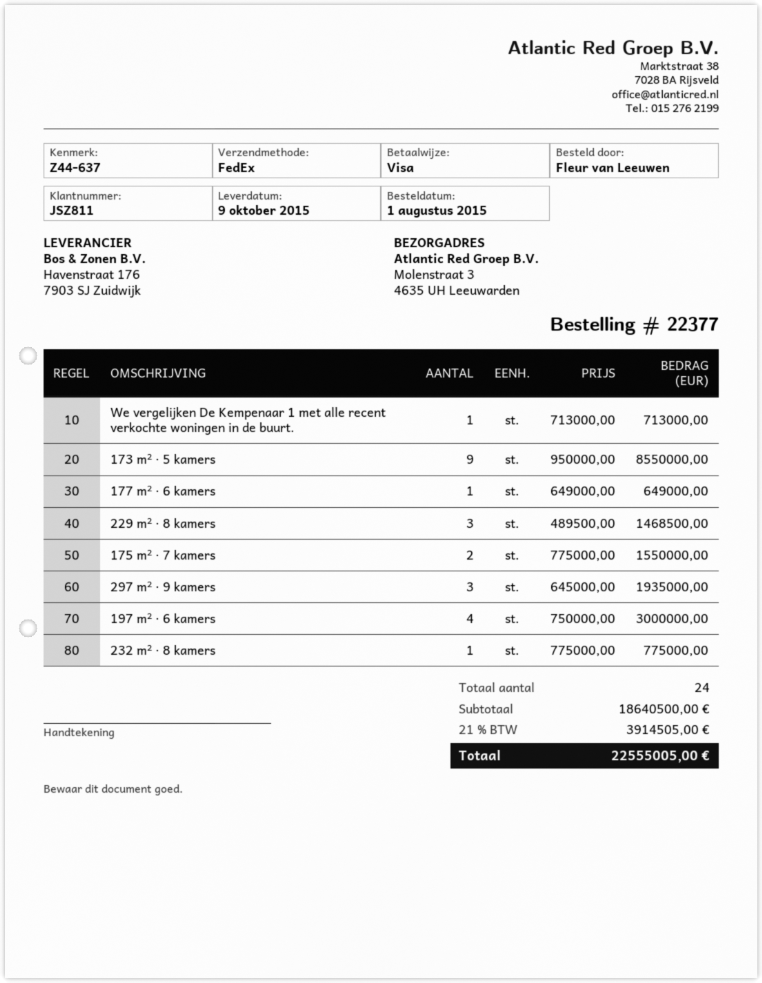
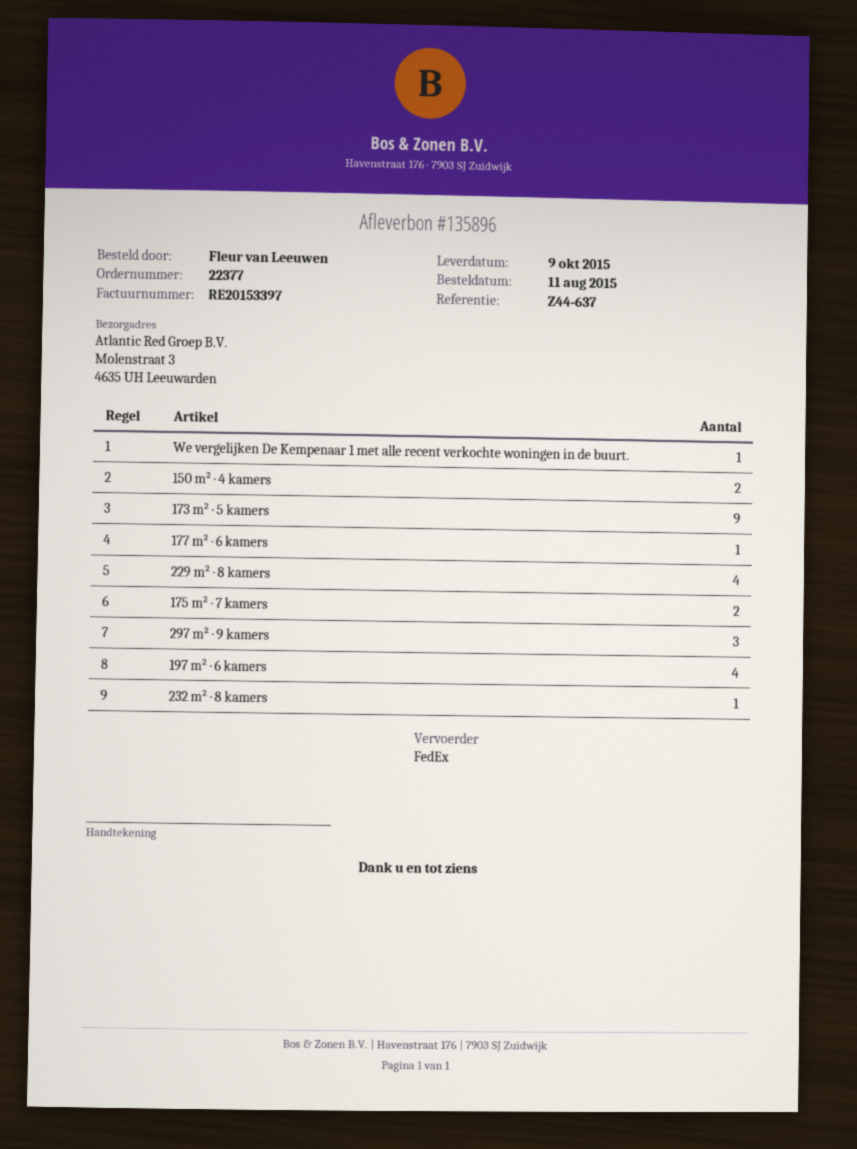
order date: 2015-08-01 -> 2015-08-11
229 m² · 8 kamers: 3 -> 4
150 m² · 4 kamers: none -> 2

